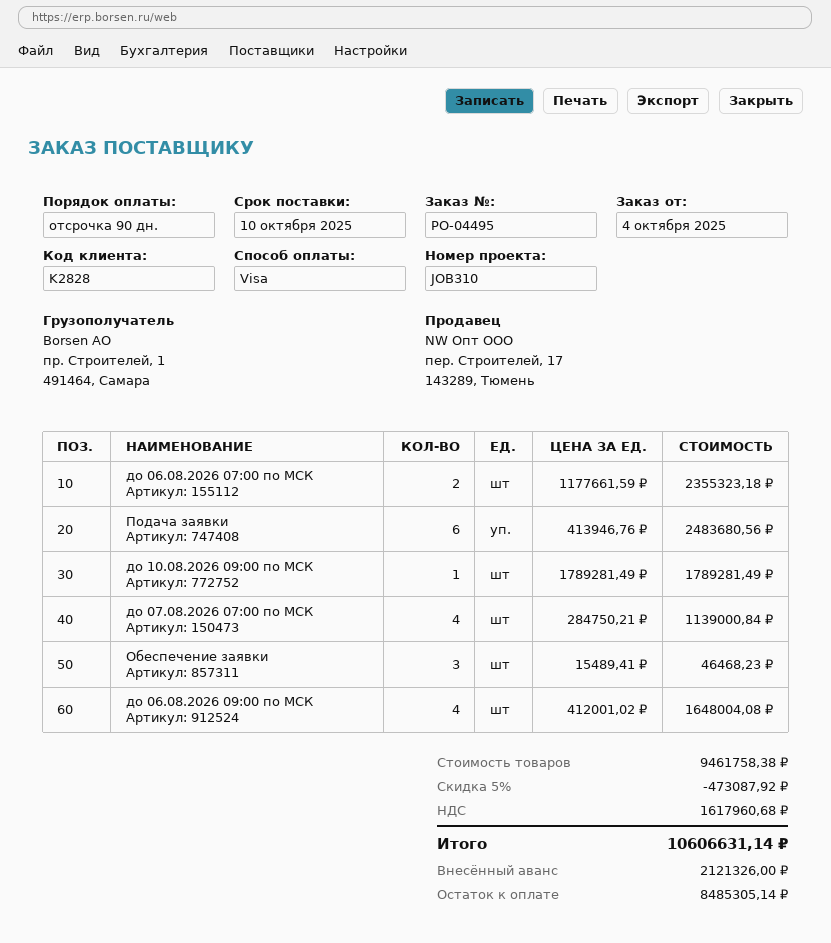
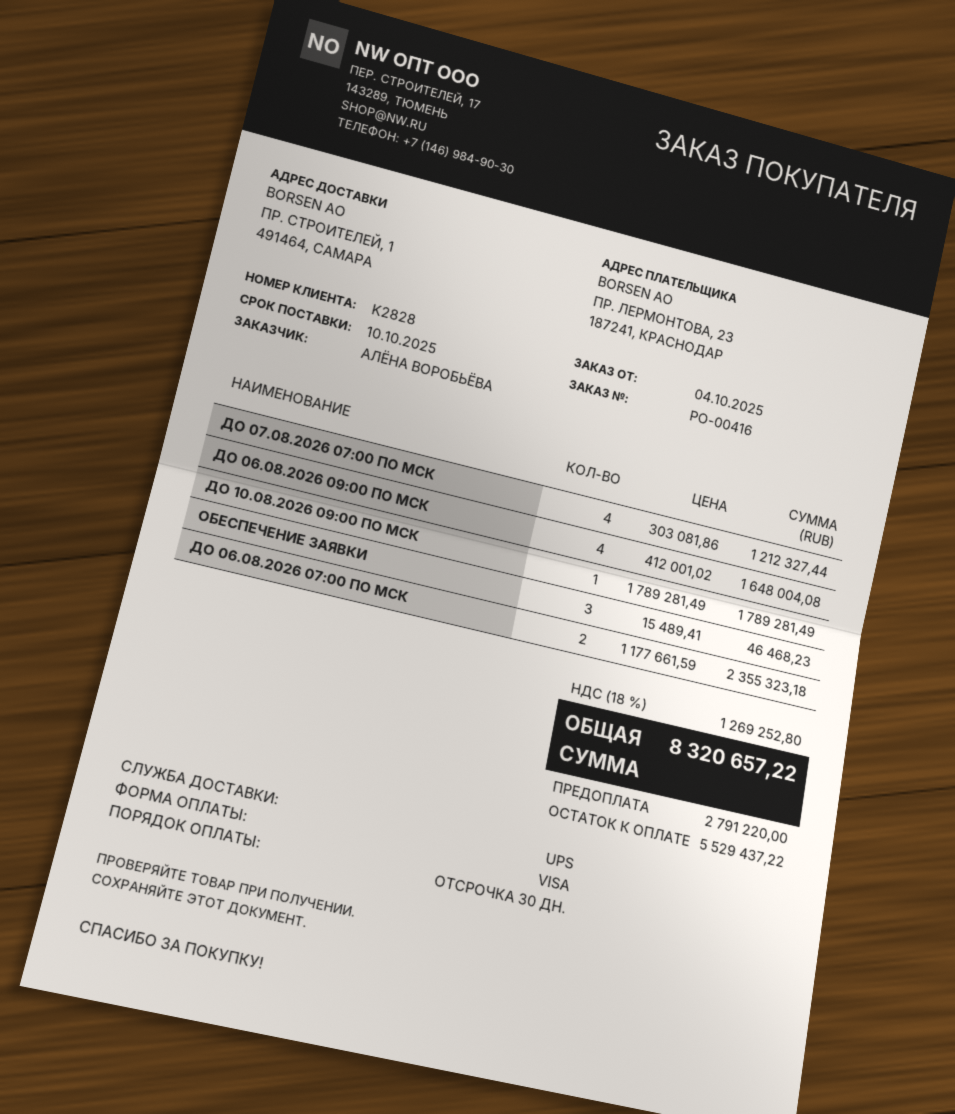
order number: PO-04495 -> PO-00416
payment terms: 90 days -> 30 days
Подача заявки: 6 x 413946.76 = 2483680.56 -> none
до 07.08.2026 07:00 по МСК: 4 x 284750.21 = 1139000.84 -> 4 x 303081.86 = 1212327.44
discount: 5% = 473087.92 -> none
tax: 1617960.68 -> 1269252.80
total: 10606631.14 -> 8320657.22
deposit: 2121326.00 -> 2791220.00
balance: 8485305.14 -> 5529437.22

